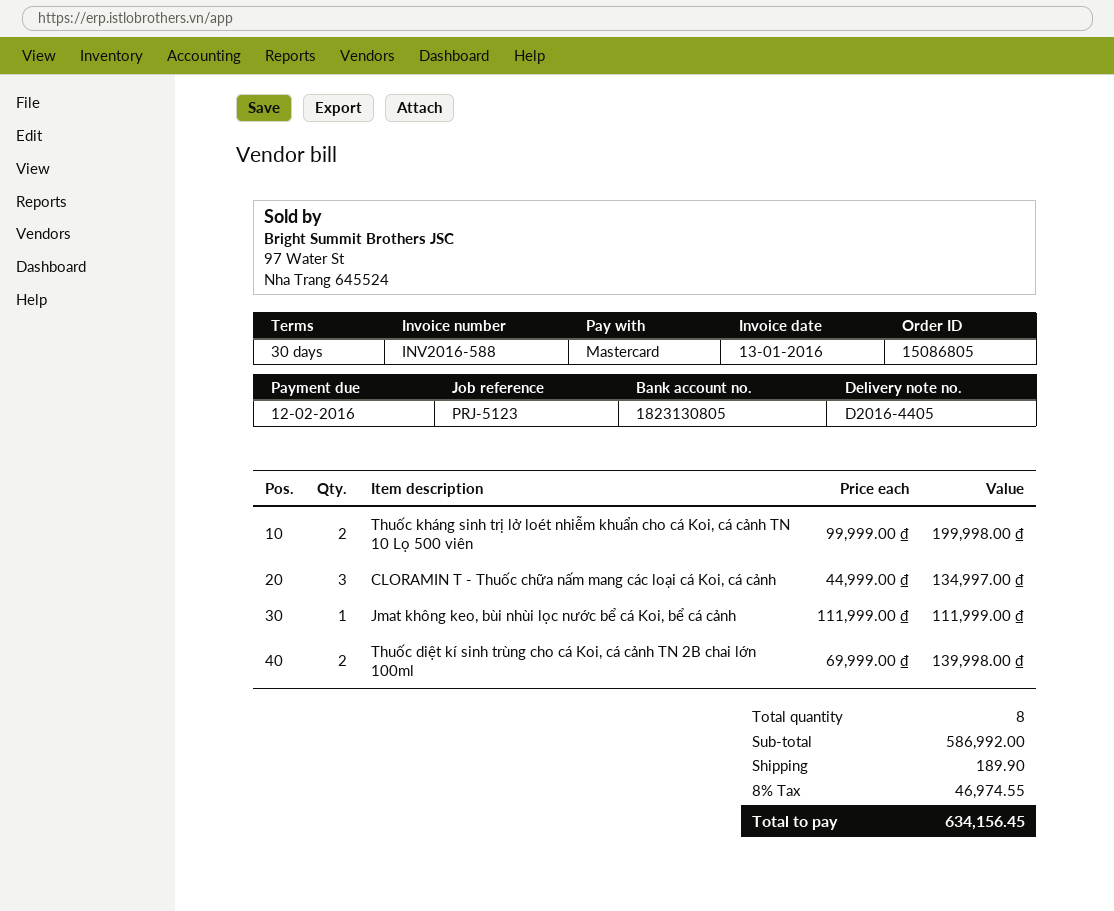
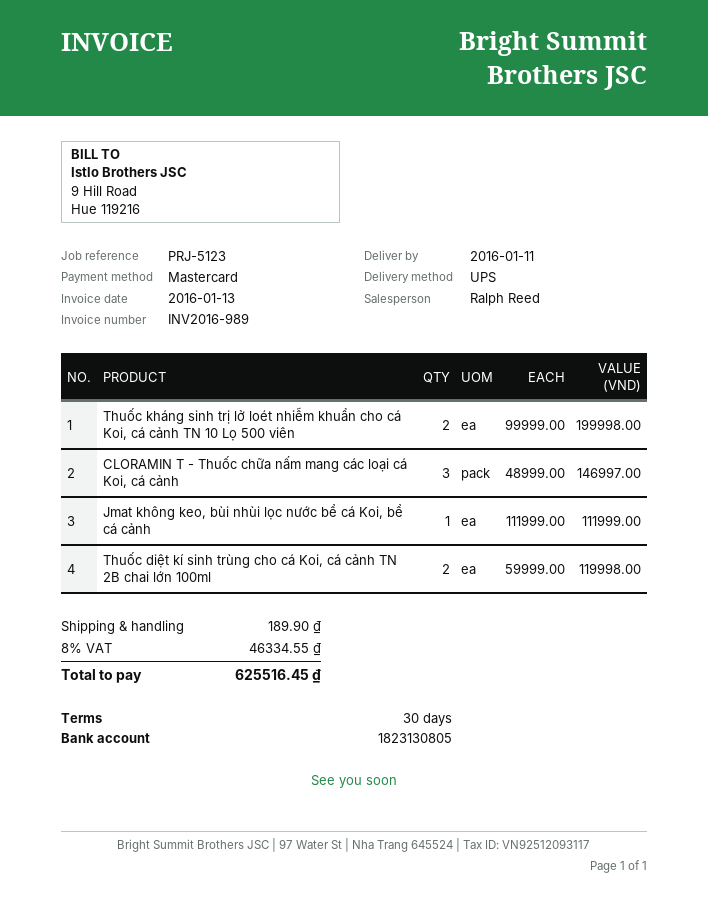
invoice number: INV2016-588 -> INV2016-989
CLORAMIN T - Thuốc chữa nấm mang các loại cá Koi, cá cảnh: 3 x 44999.00 = 134997.00 -> 3 x 48999.00 = 146997.00
Thuốc diệt kí sinh trùng cho cá Koi, cá cảnh TN 2B chai lớn 100ml: 2 x 69999.00 = 139998.00 -> 2 x 59999.00 = 119998.00
tax: 8% = 46974.55 -> 8% = 46334.55
total: 634156.45 -> 625516.45

